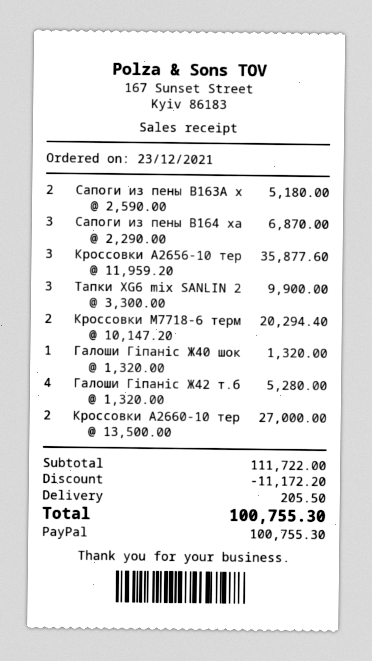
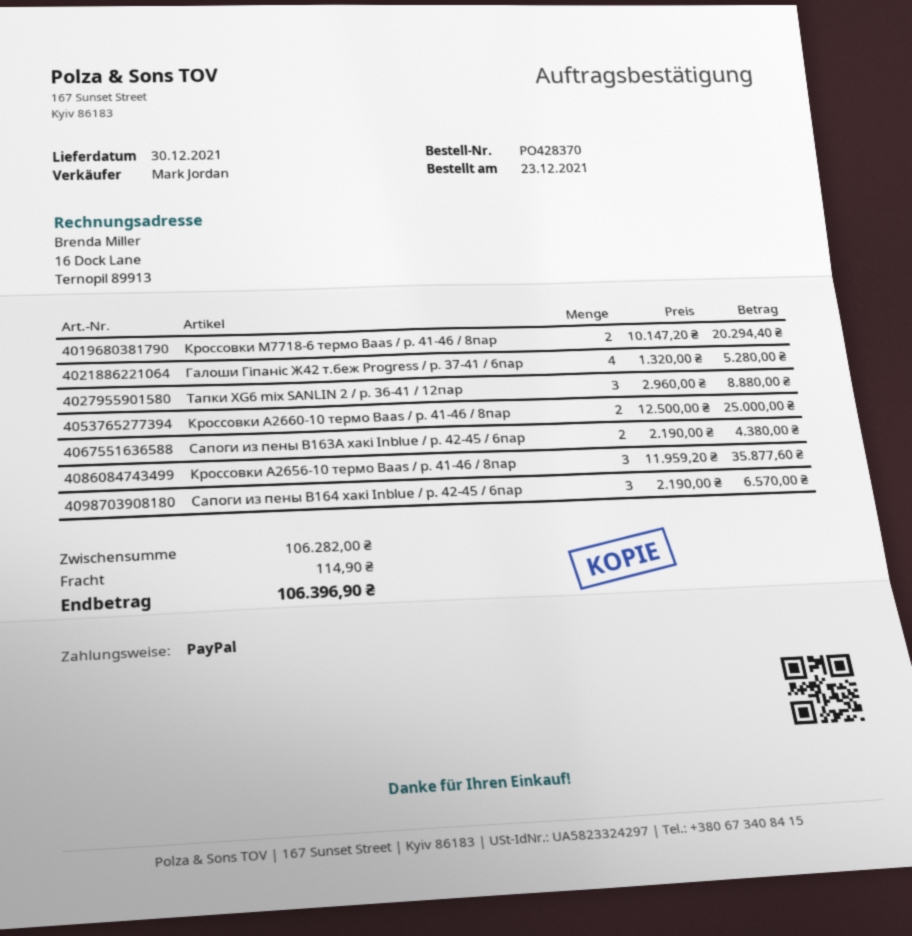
Сапоги из пены B163A х: 2 x 2590.00 = 5180.00 -> 2 x 2190.00 = 4380.00
Сапоги из пены B164 ха: 3 x 2290.00 = 6870.00 -> 3 x 2190.00 = 6570.00
Тапки XG6 mix SANLIN 2: 3 x 3300.00 = 9900.00 -> 3 x 2960.00 = 8880.00
Галоши Гіпаніс Ж40 шок: 1 x 1320.00 = 1320.00 -> none
Кроссовки A2660-10 тер: 2 x 13500.00 = 27000.00 -> 2 x 12500.00 = 25000.00
subtotal: 111722.00 -> 106282.00
discount: 11172.20 -> none
shipping: 205.50 -> 114.90
total: 100755.30 -> 106396.90

